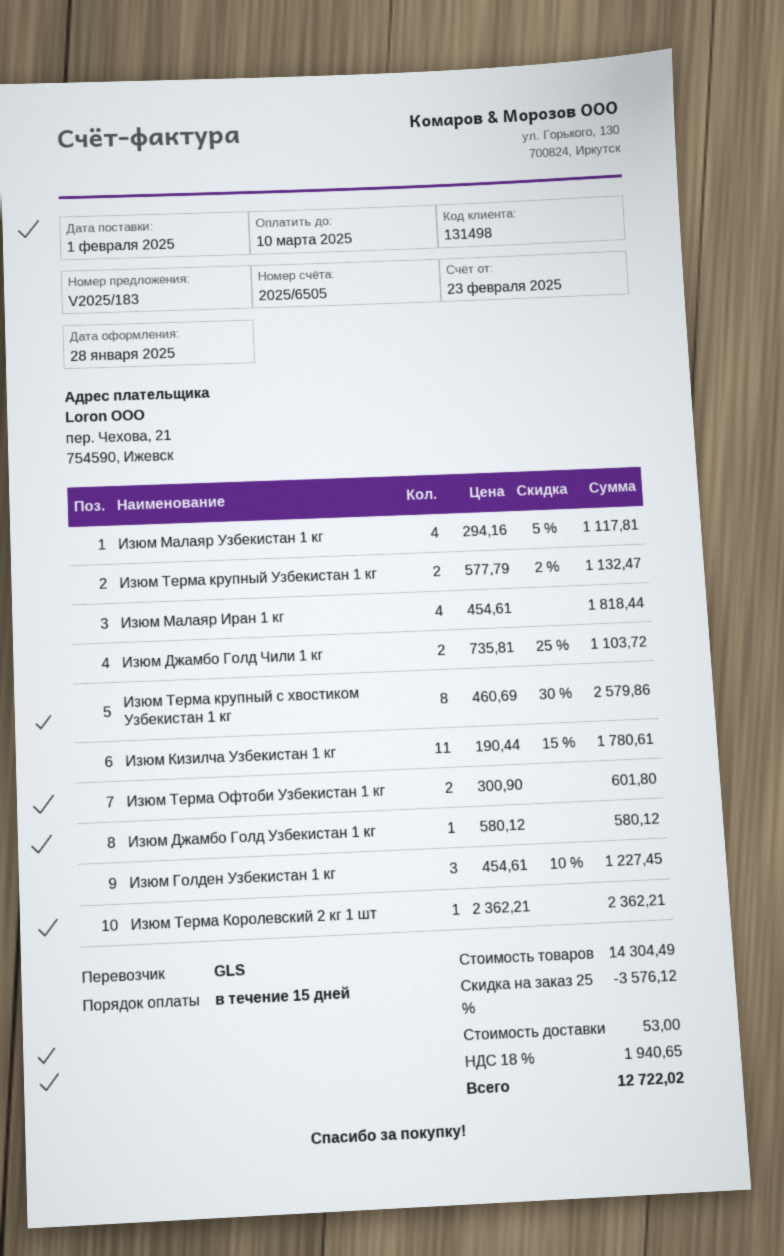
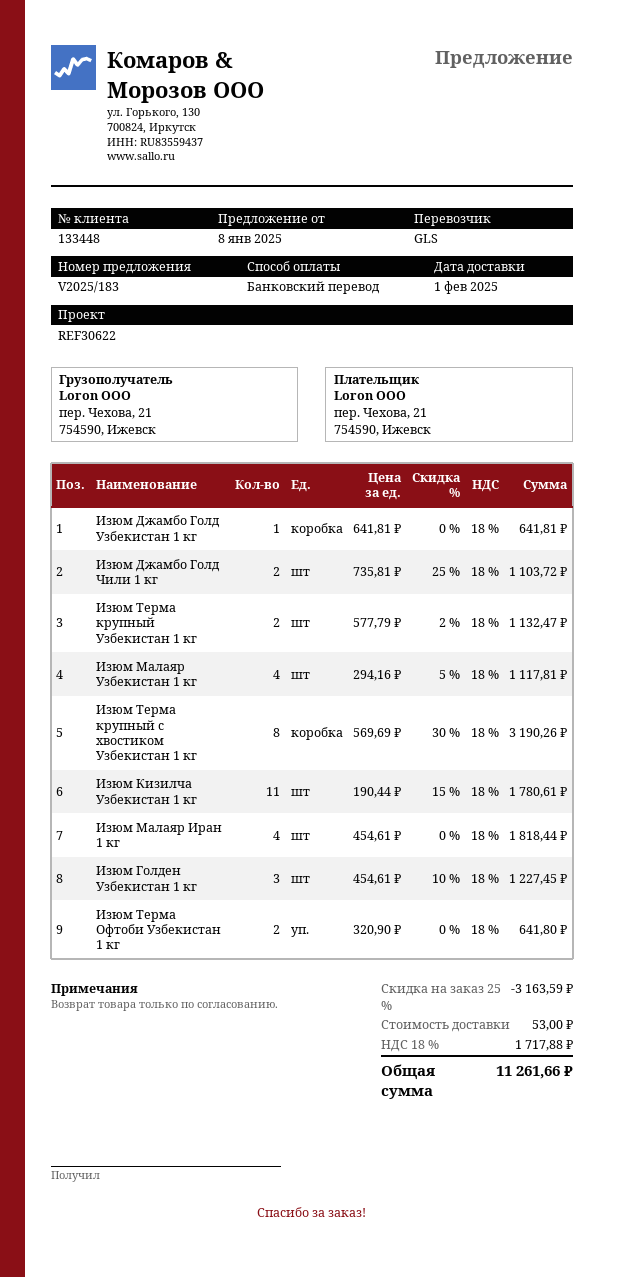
customer number: 131498 -> 133448
Изюм Терма крупный с хвостиком Узбекистан 1 кг: 8 x 460.69 - 30% = 2579.86 -> 8 x 569.69 - 30% = 3190.26
Изюм Терма Офтоби Узбекистан 1 кг: 2 x 300.90 = 601.80 -> 2 x 320.90 = 641.80
Изюм Джамбо Голд Узбекистан 1 кг: 1 x 580.12 = 580.12 -> 1 x 641.81 = 641.81
Изюм Терма Королевский 2 кг 1 шт: 1 x 2362.21 = 2362.21 -> none
discount: 25% = 3576.12 -> 25% = 3163.59
tax: 18% = 1940.65 -> 18% = 1717.88
total: 12722.02 -> 11261.66

